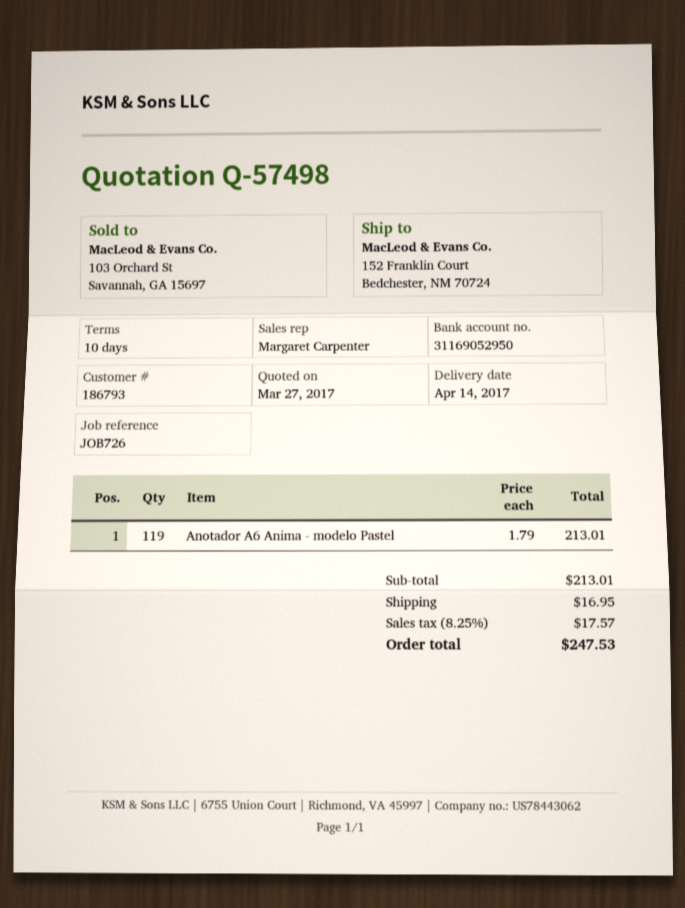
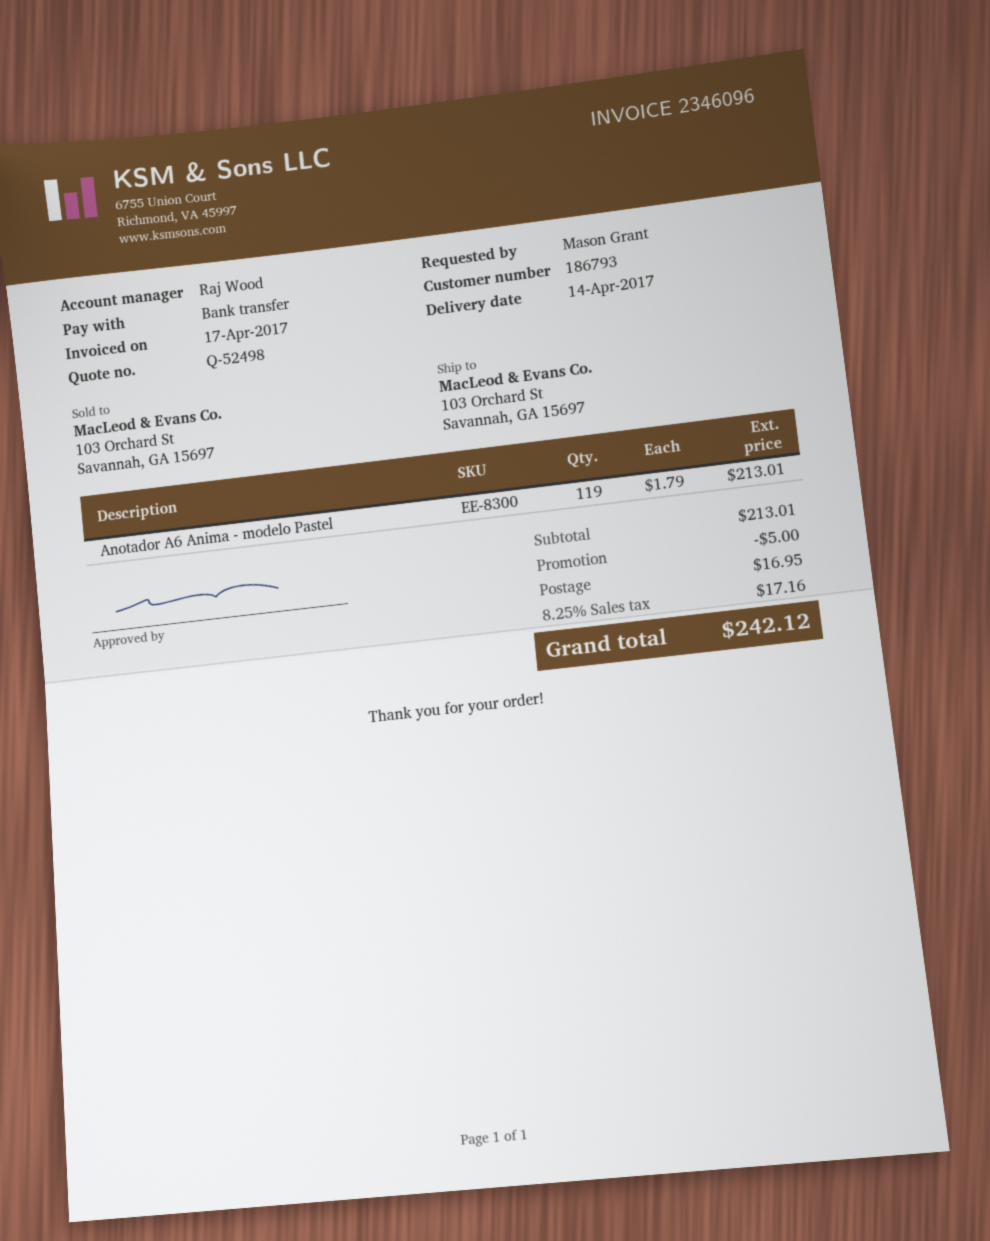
quote number: Q-57498 -> Q-52498
sales rep: Margaret Carpenter -> Raj Wood
ship to: 152 Franklin Court, Bedchester, NM 70724 -> 103 Orchard St, Savannah, GA 15697
discount: none -> 5.00
tax: 8.25% = 17.57 -> 8.25% = 17.16
total: 247.53 -> 242.12

